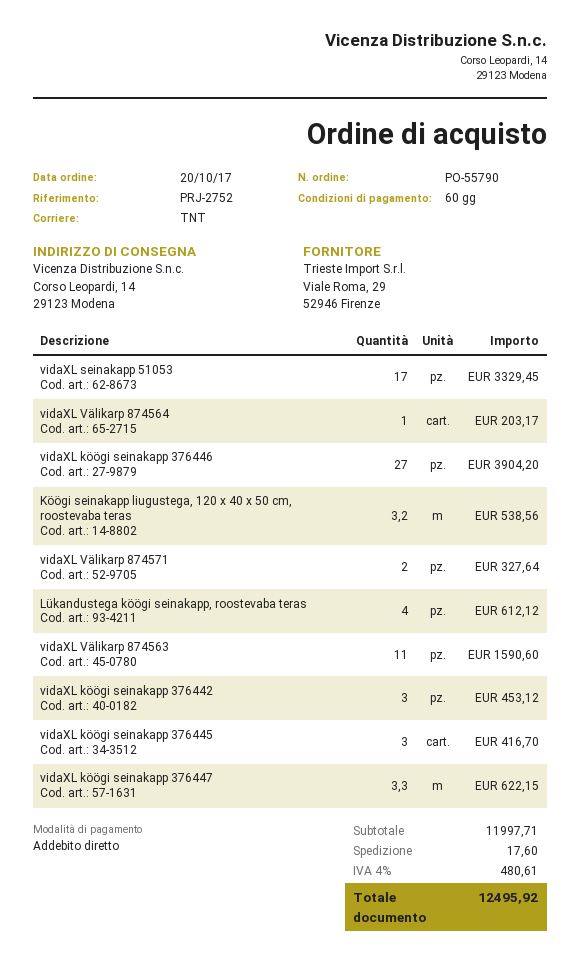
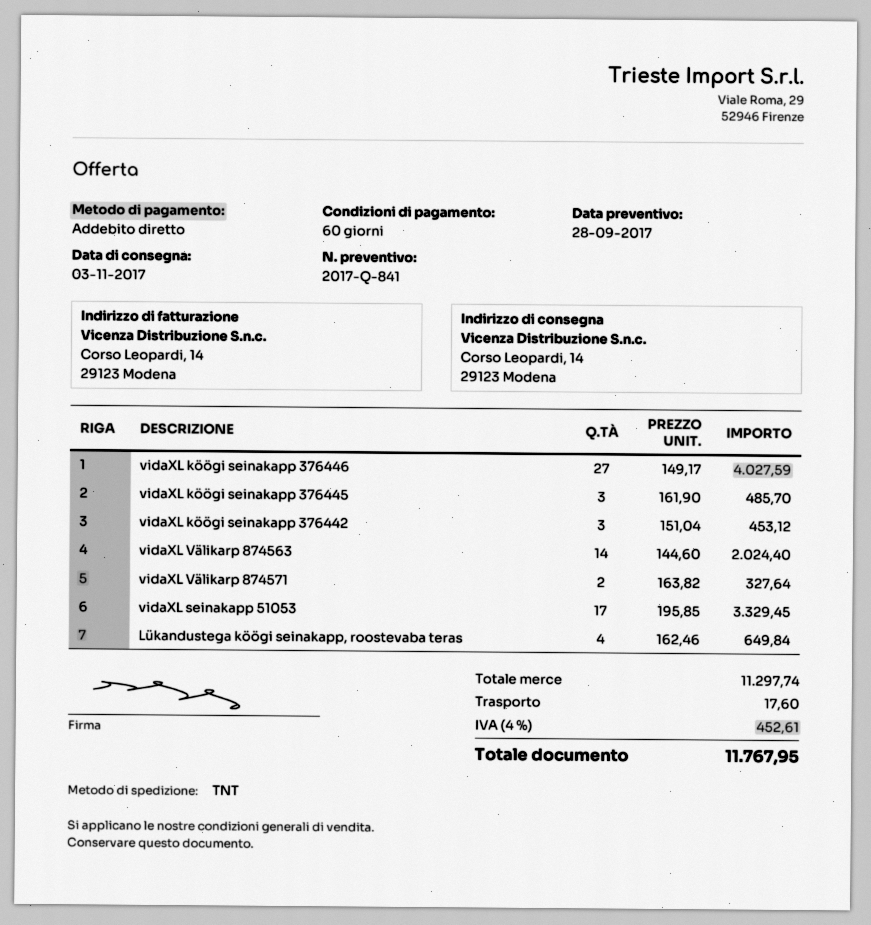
vidaXL Välikarp 874564: 1 for 203.17 -> none
vidaXL köögi seinakapp 376446: 27 for 3904.20 -> 27 for 4027.59
Köögi seinakapp liugustega, 120 x 40 x 50 cm, roostevaba teras: 3.2 for 538.56 -> none
Lükandustega köögi seinakapp, roostevaba teras: 4 for 612.12 -> 4 for 649.84
vidaXL Välikarp 874563: 11 for 1590.60 -> 14 for 2024.40
vidaXL köögi seinakapp 376445: 3 for 416.70 -> 3 for 485.70
vidaXL köögi seinakapp 376447: 3.3 for 622.15 -> none
subtotal: 11997.71 -> 11297.74
tax: 4% = 480.61 -> 4% = 452.61
total: 12495.92 -> 11767.95

